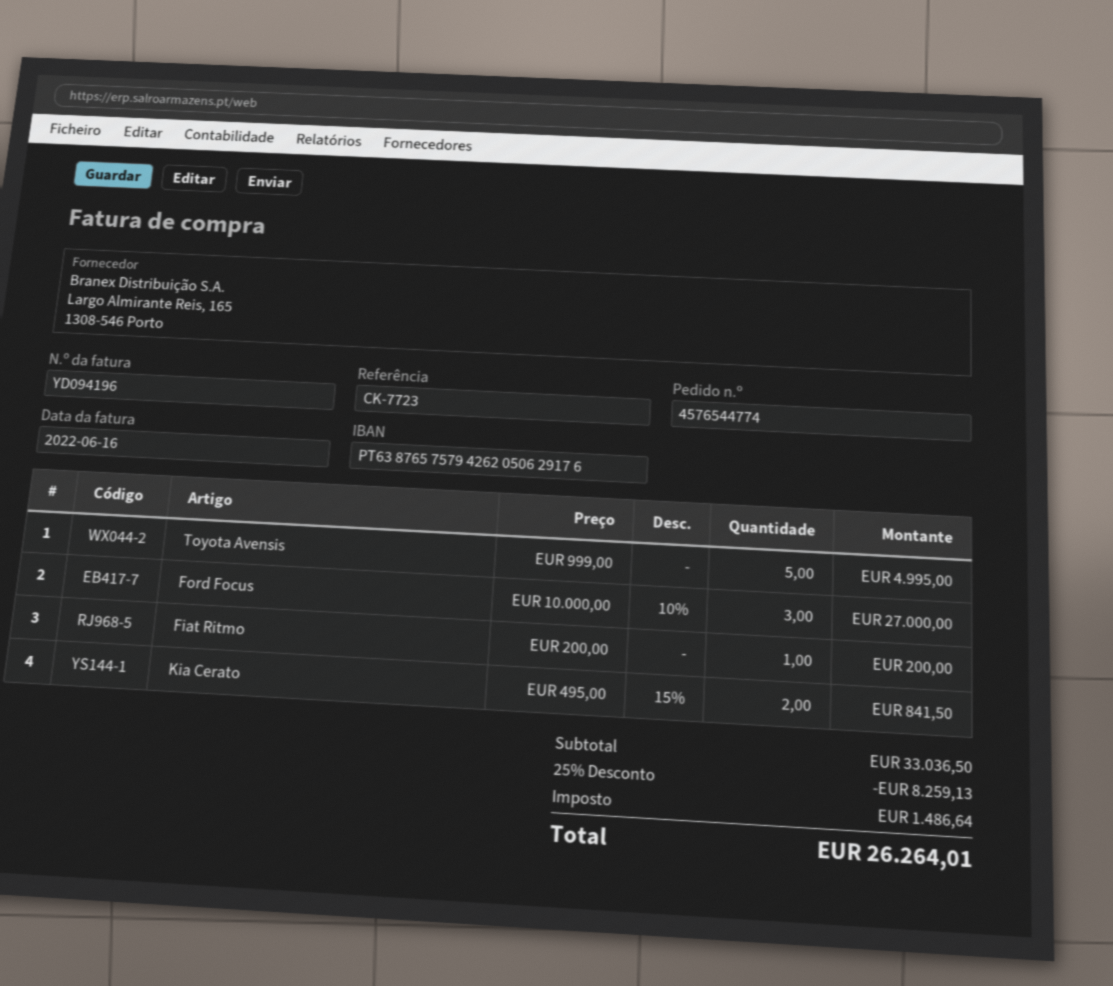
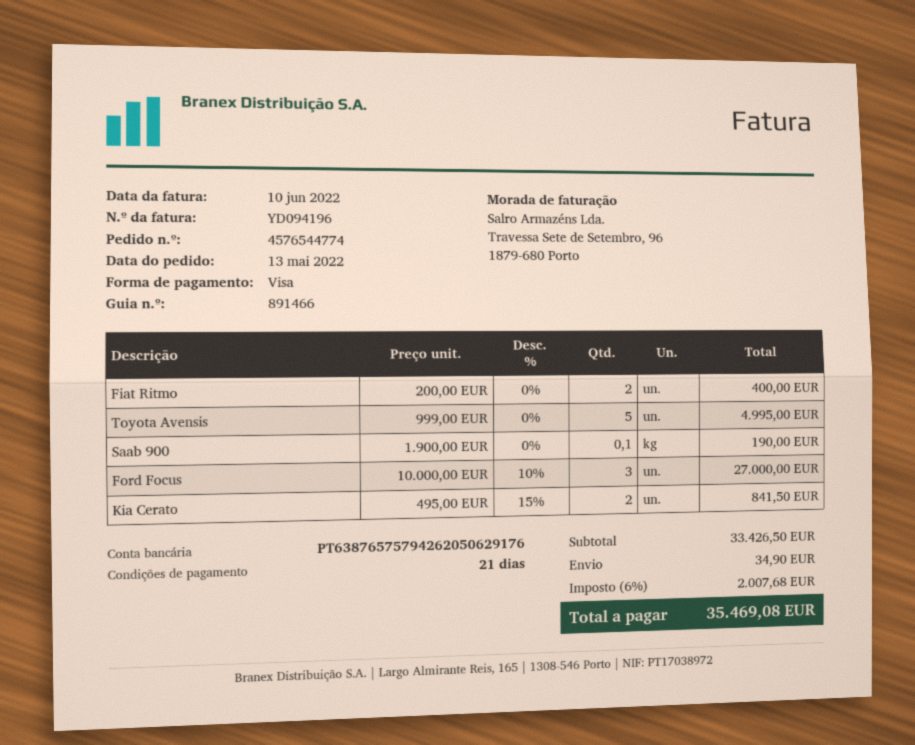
invoice date: 2022-06-16 -> 2022-06-10
Fiat Ritmo: 1 x 200.00 = 200.00 -> 2 x 200.00 = 400.00
Saab 900: none -> 0.1 x 1900.00 = 190.00
subtotal: 33036.50 -> 33426.50
discount: 25% = 8259.13 -> none
shipping: none -> 34.90
tax: 1486.64 -> 2007.68
total: 26264.01 -> 35469.08

